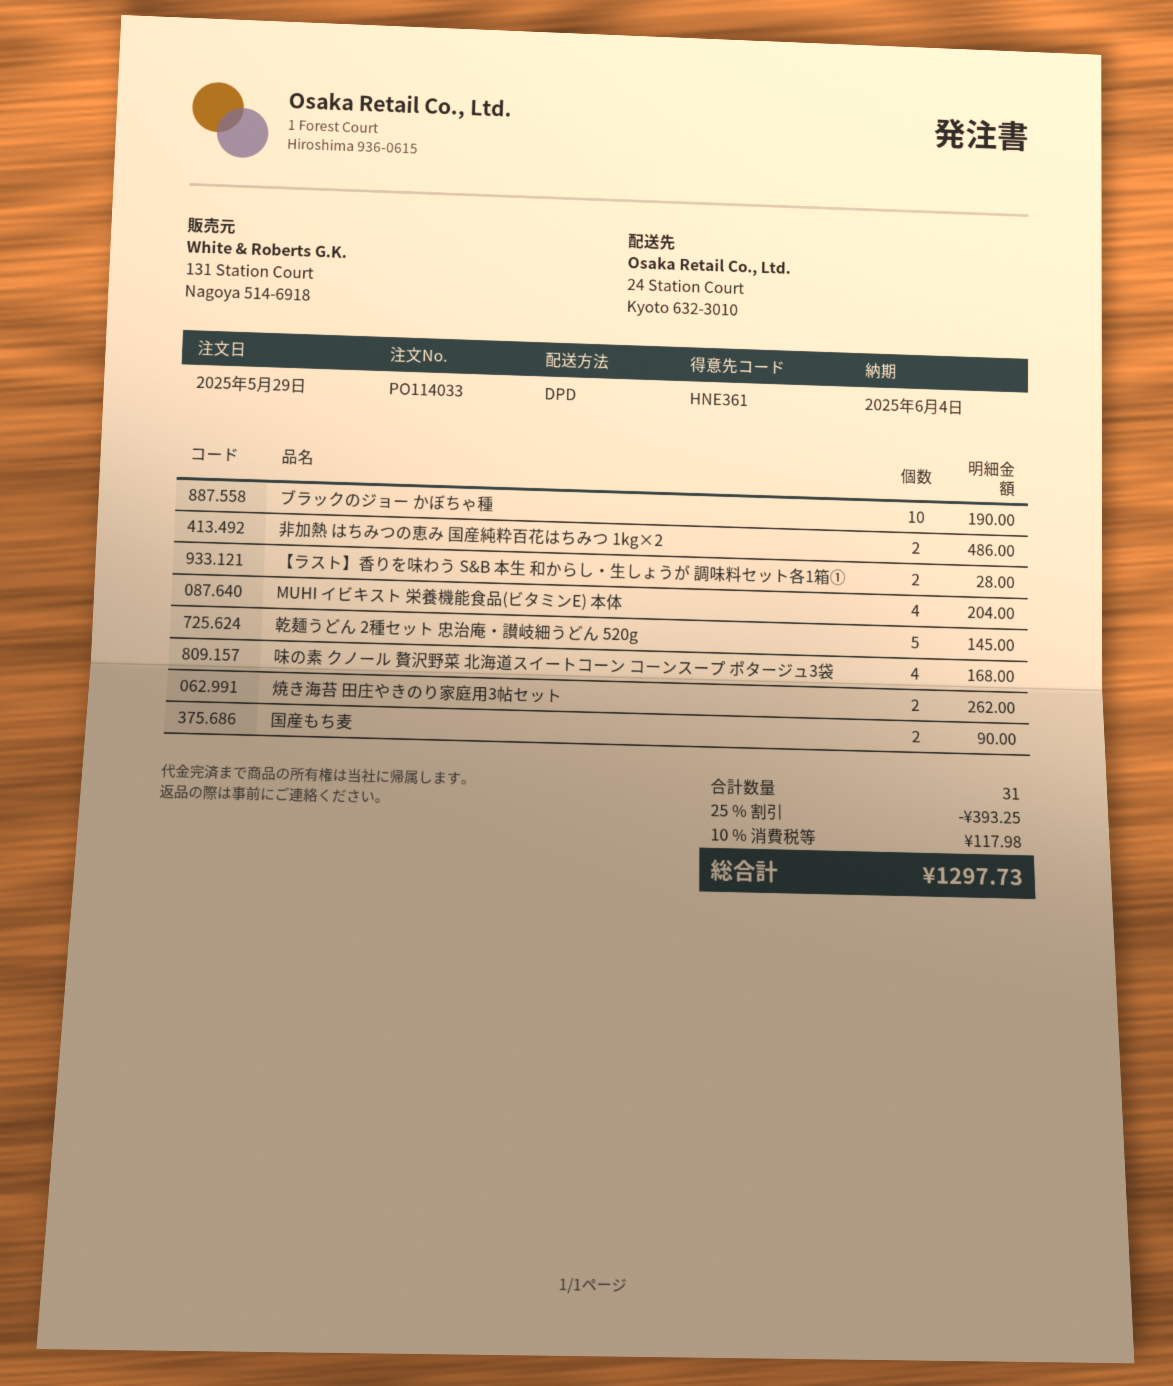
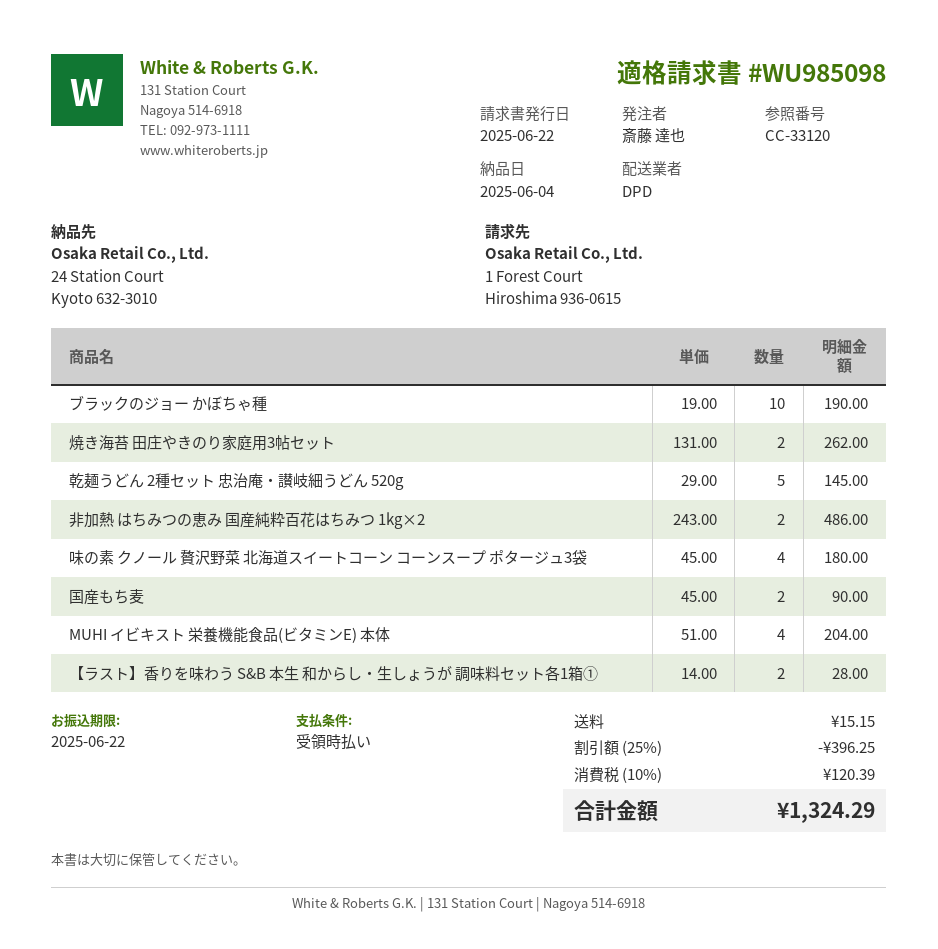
味の素 クノール 贅沢野菜 北海道スイートコーン コーンスープ ポタージュ3袋: 4 for 168.00 -> 4 for 180.00
discount: 25% = 393.25 -> 25% = 396.25
shipping: none -> 15.15
tax: 10% = 117.98 -> 10% = 120.39
total: 1297.73 -> 1324.29

